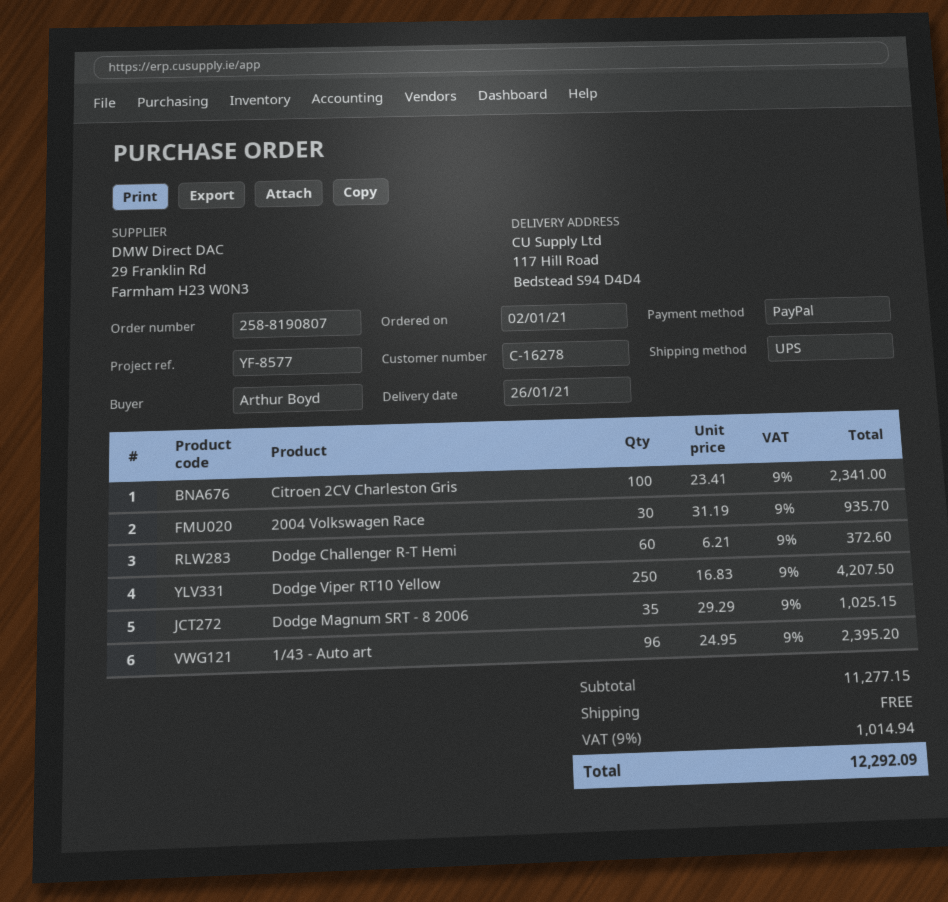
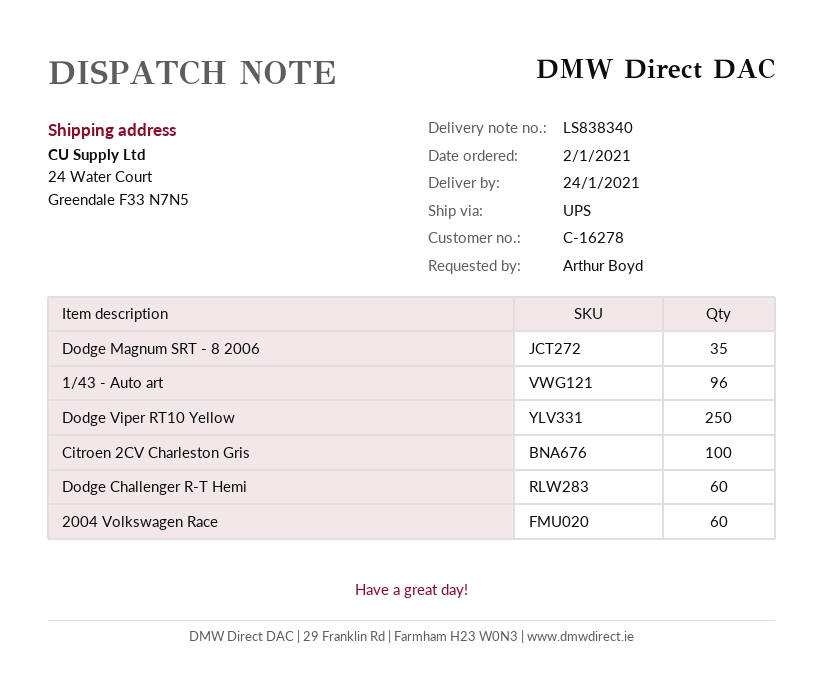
delivery date: 2021-01-26 -> 2021-01-24
ship to: 117 Hill Road, Bedstead S94 D4D4 -> 24 Water Court, Greendale F33 N7N5
2004 Volkswagen Race: 30 -> 60

